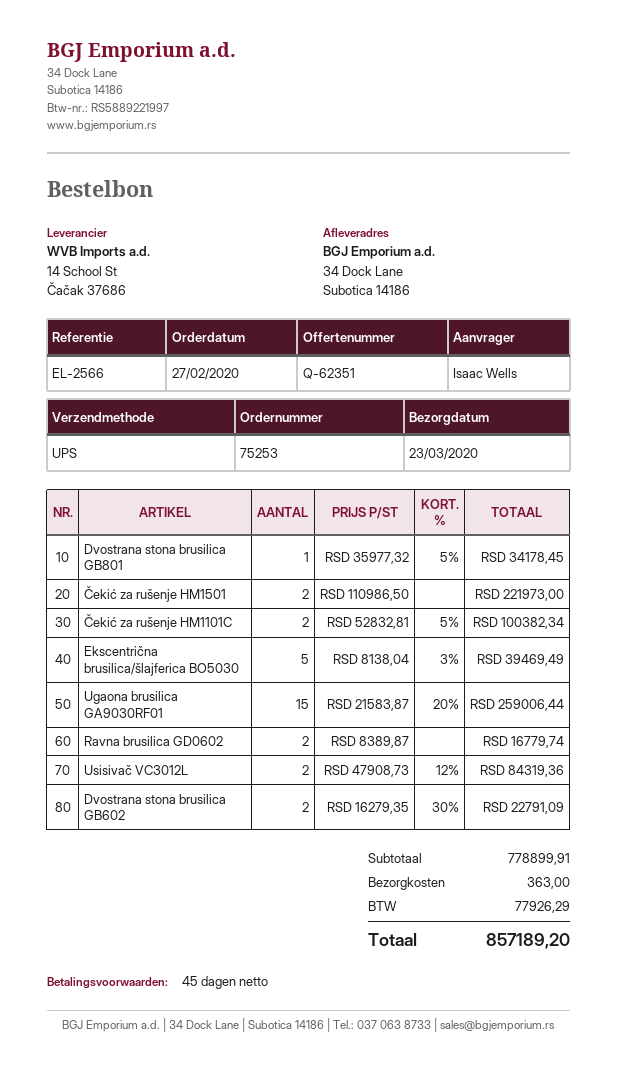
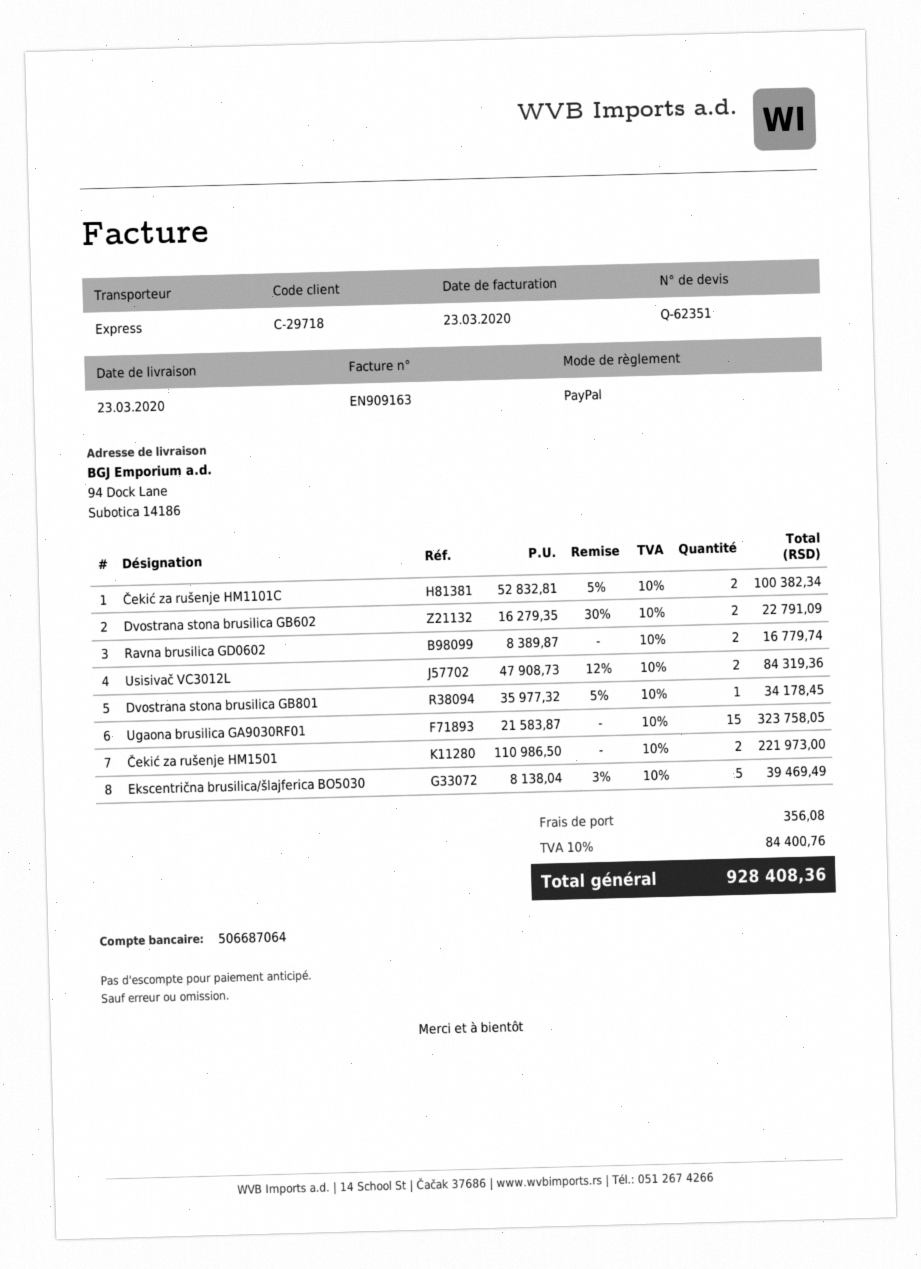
shipping method: UPS -> express
ship to: 34 Dock Lane, Subotica 14186 -> 94 Dock Lane, Subotica 14186
Ugaona brusilica GA9030RF01: 15 x 21583.87 - 20% = 259006.44 -> 15 x 21583.87 = 323758.05
shipping: 363.00 -> 356.08
tax: 77926.29 -> 84400.76
total: 857189.20 -> 928408.36

